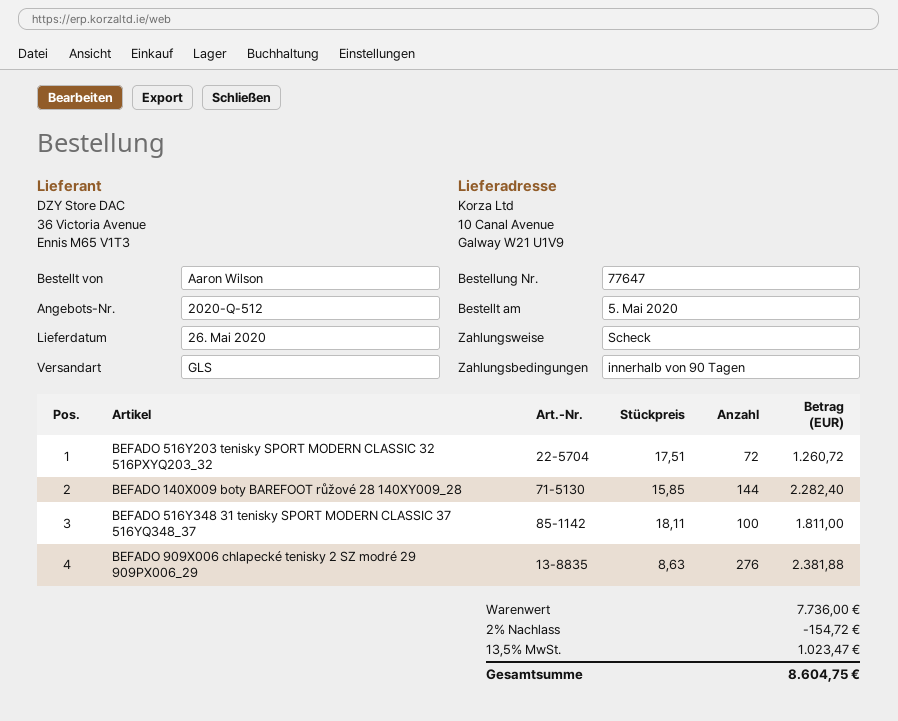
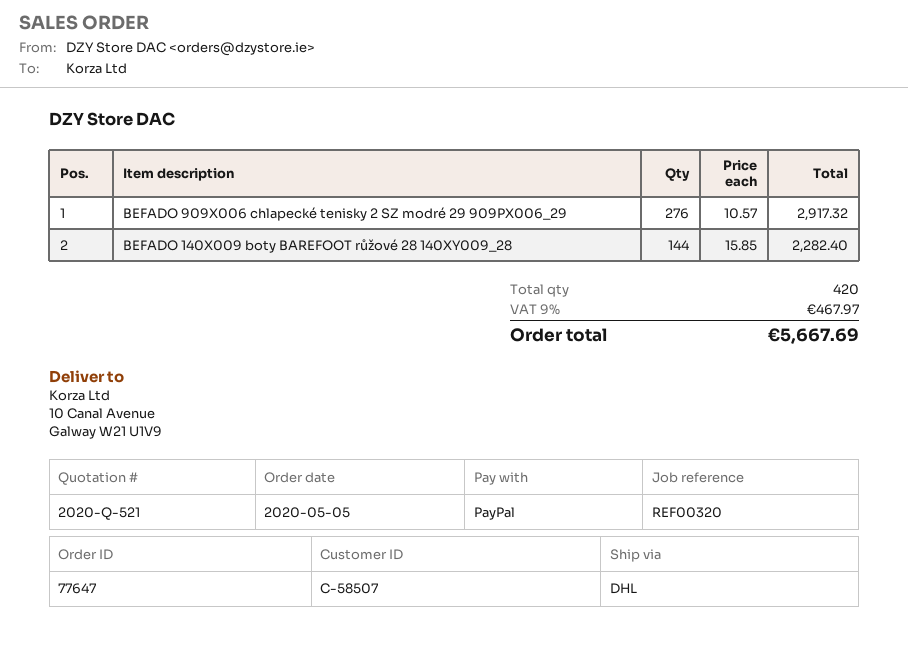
quote number: 2020-Q-512 -> 2020-Q-521
payment method: cheque -> PayPal
shipping method: GLS -> DHL
BEFADO 516Y203 tenisky SPORT MODERN CLASSIC 32 516PXYQ203_32: 72 x 17.51 = 1260.72 -> none
BEFADO 516Y348 31 tenisky SPORT MODERN CLASSIC 37 516YQ348_37: 100 x 18.11 = 1811.00 -> none
BEFADO 909X006 chlapecké tenisky 2 SZ modré 29 909PX006_29: 276 x 8.63 = 2381.88 -> 276 x 10.57 = 2917.32
discount: 2% = 154.72 -> none
tax: 13.5% = 1023.47 -> 9% = 467.97
total: 8604.75 -> 5667.69

